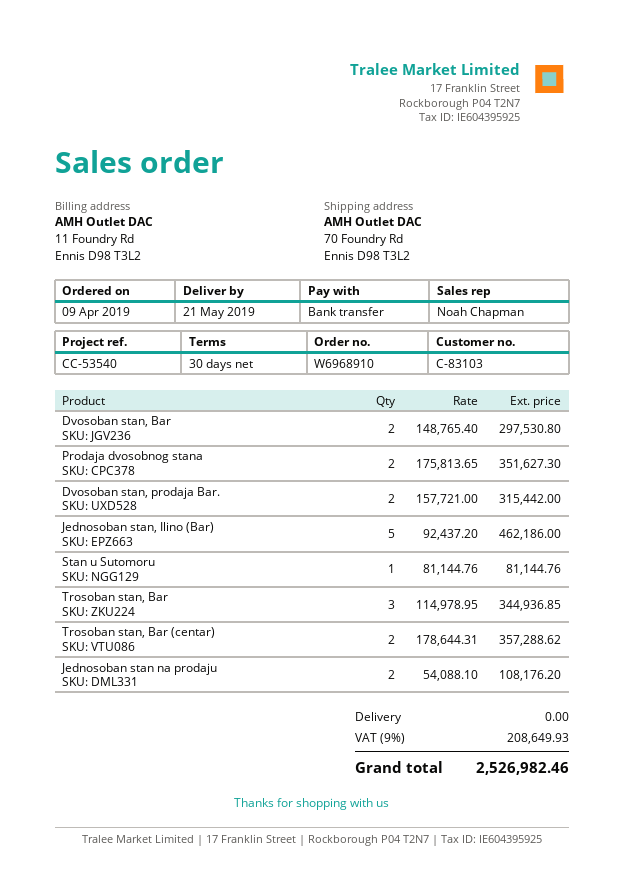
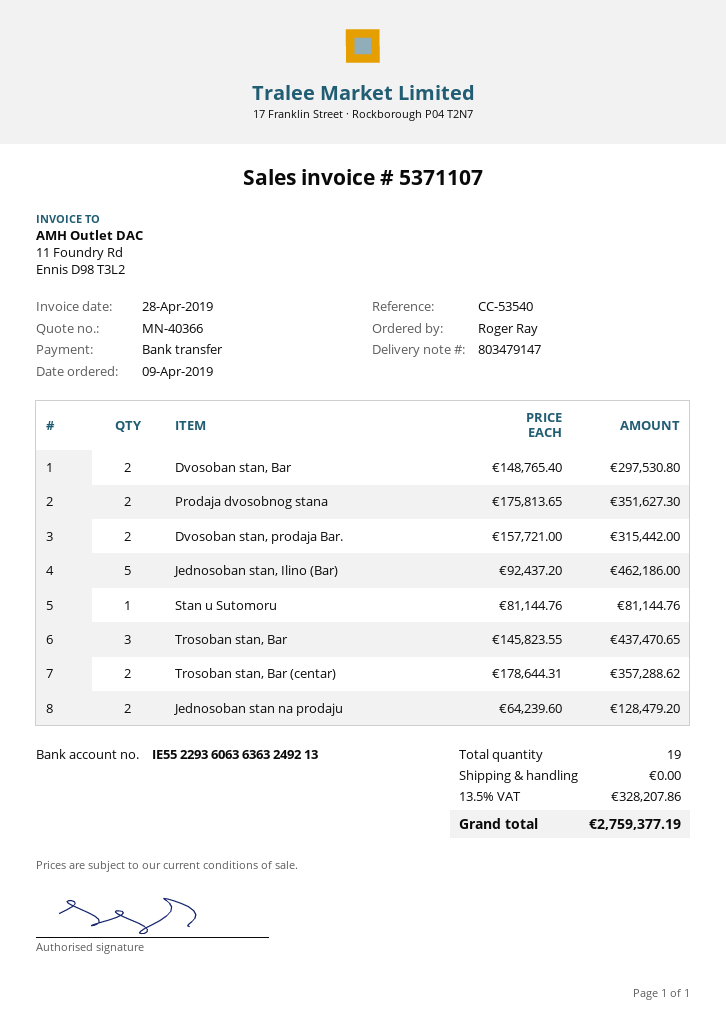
Trosoban stan, Bar: 3 x 114978.95 = 344936.85 -> 3 x 145823.55 = 437470.65
Jednosoban stan na prodaju: 2 x 54088.10 = 108176.20 -> 2 x 64239.60 = 128479.20
tax: 9% = 208649.93 -> 13.5% = 328207.86
total: 2526982.46 -> 2759377.19

